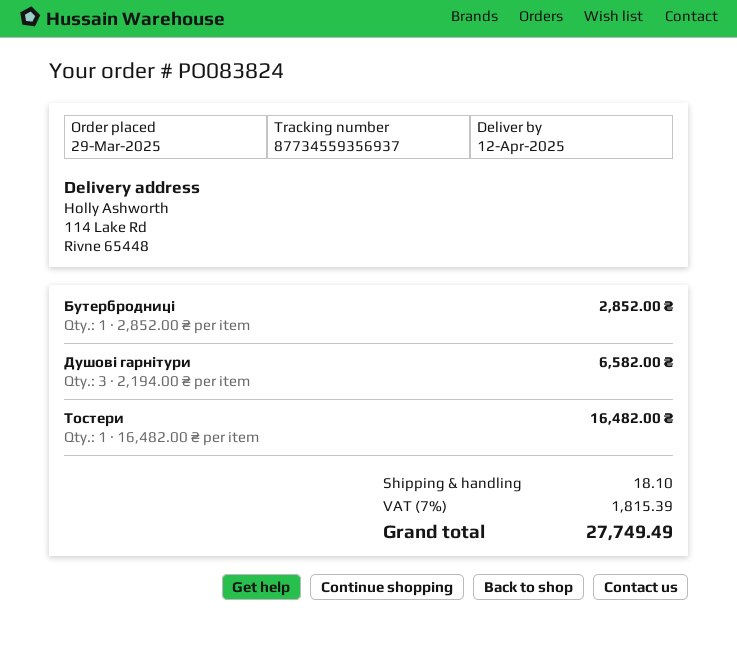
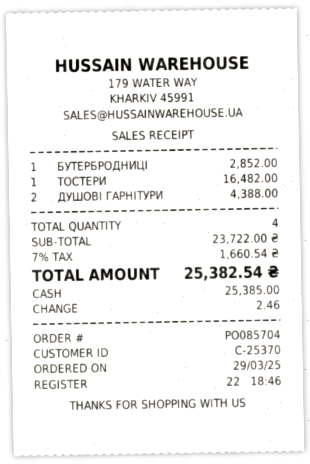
order number: PO083824 -> PO085704
Душові гарнітури: 3 for 6582.00 -> 2 for 4388.00
shipping: 18.10 -> none
tax: 7% = 1815.39 -> 7% = 1660.54
total: 27749.49 -> 25382.54

